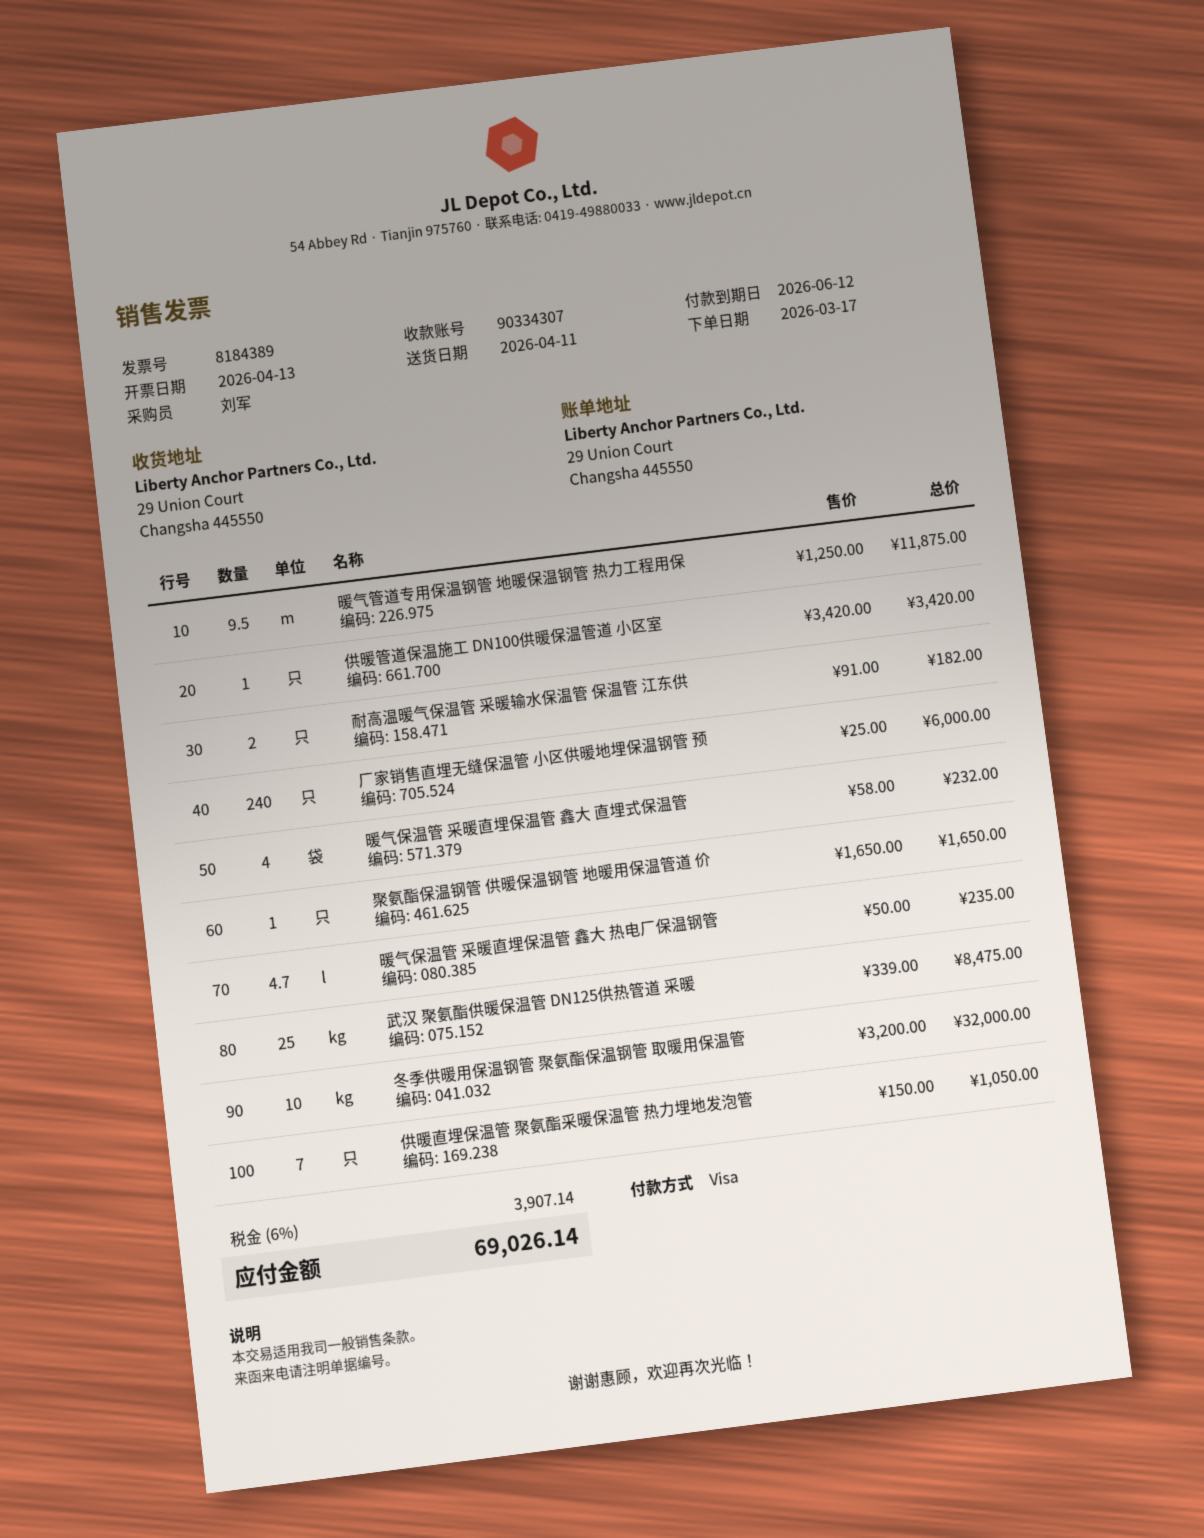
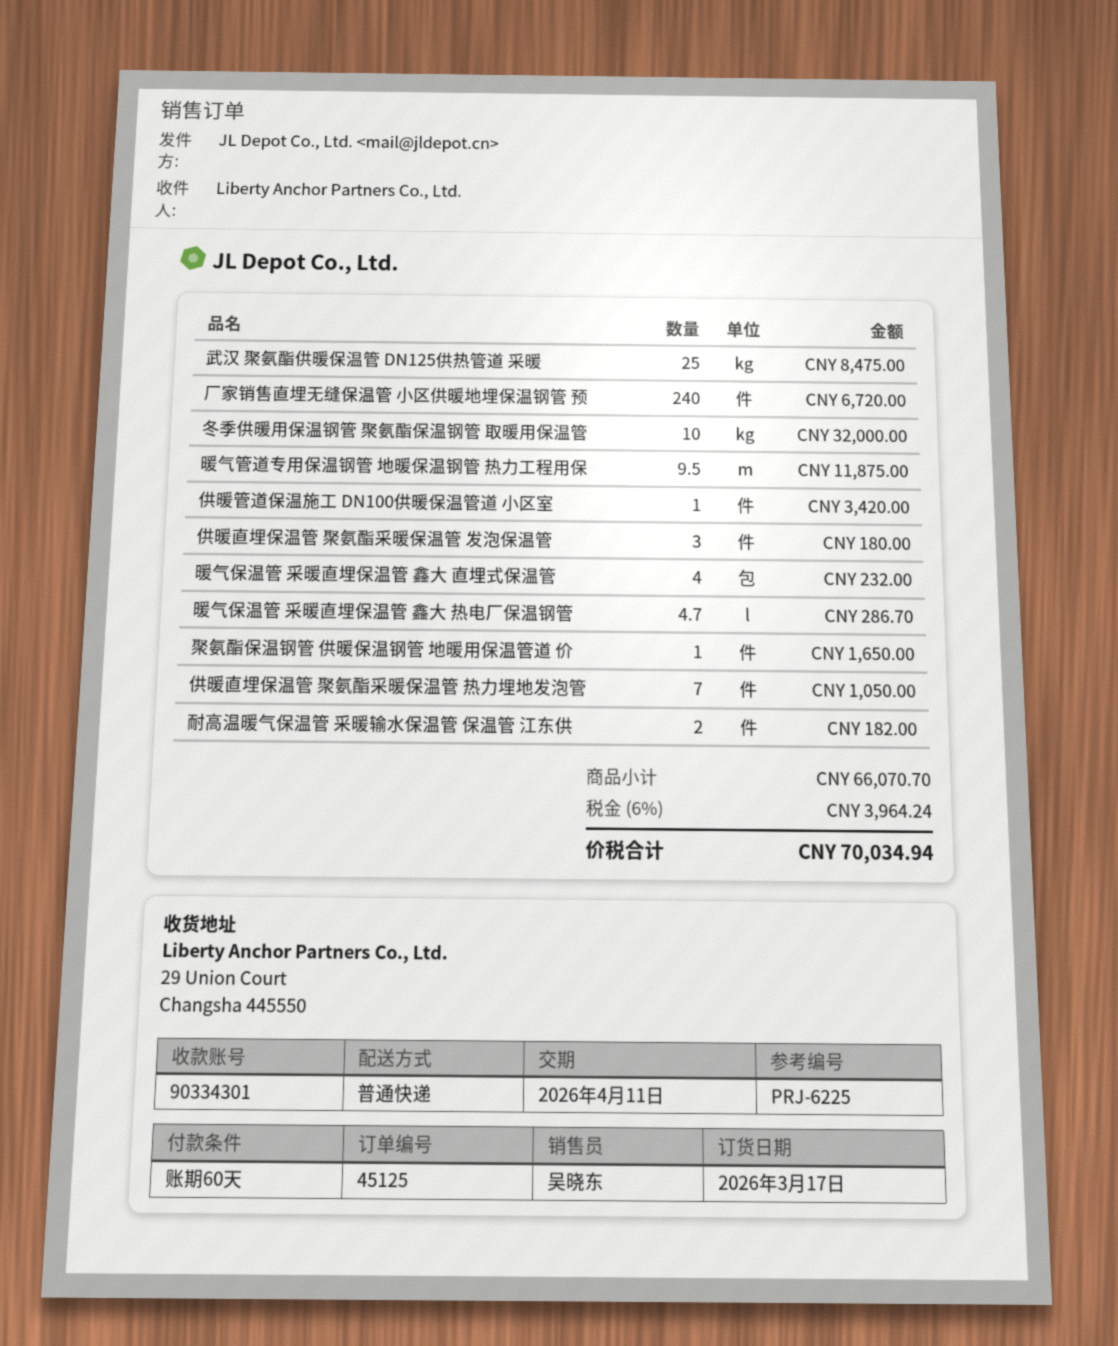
bank account: 90334307 -> 90334301
厂家销售直埋无缝保温管 小区供暖地埋保温钢管 预: 240 for 6000.00 -> 240 for 6720.00
暖气保温管 采暖直埋保温管 鑫大 热电厂保温钢管: 4.7 for 235.00 -> 4.7 for 286.70
供暖直埋保温管 聚氨酯采暖保温管 发泡保温管: none -> 3 for 180.00
tax: 6% = 3907.14 -> 6% = 3964.24
total: 69026.14 -> 70034.94

